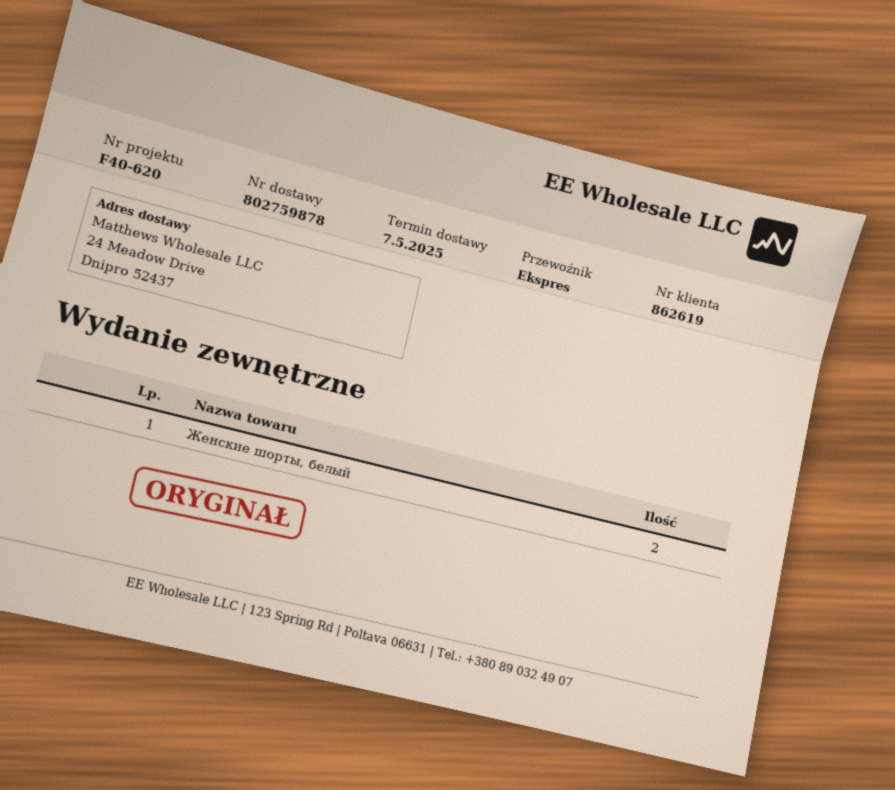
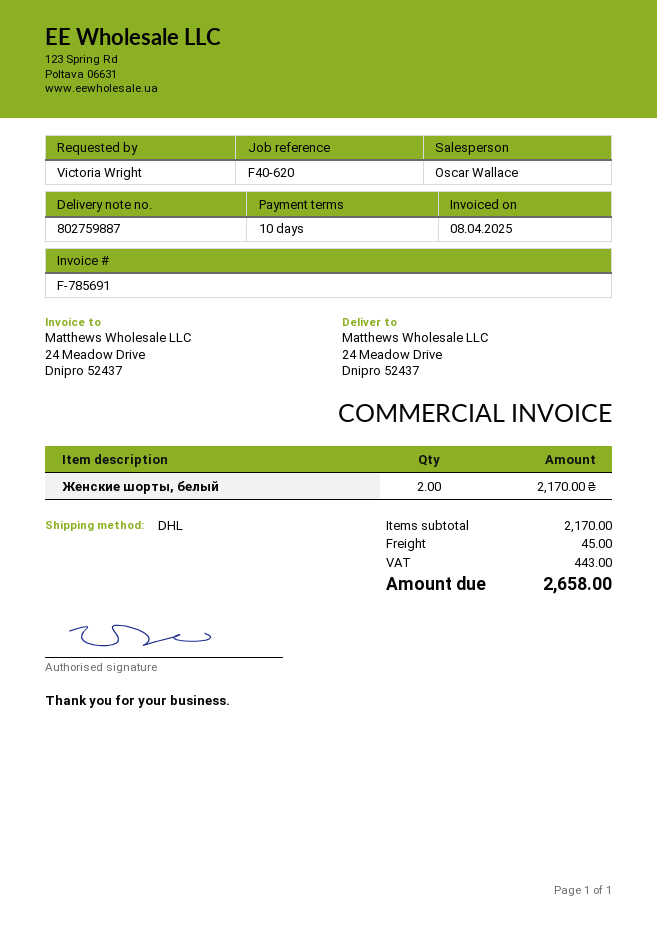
delivery note number: 802759878 -> 802759887
shipping method: express -> DHL

